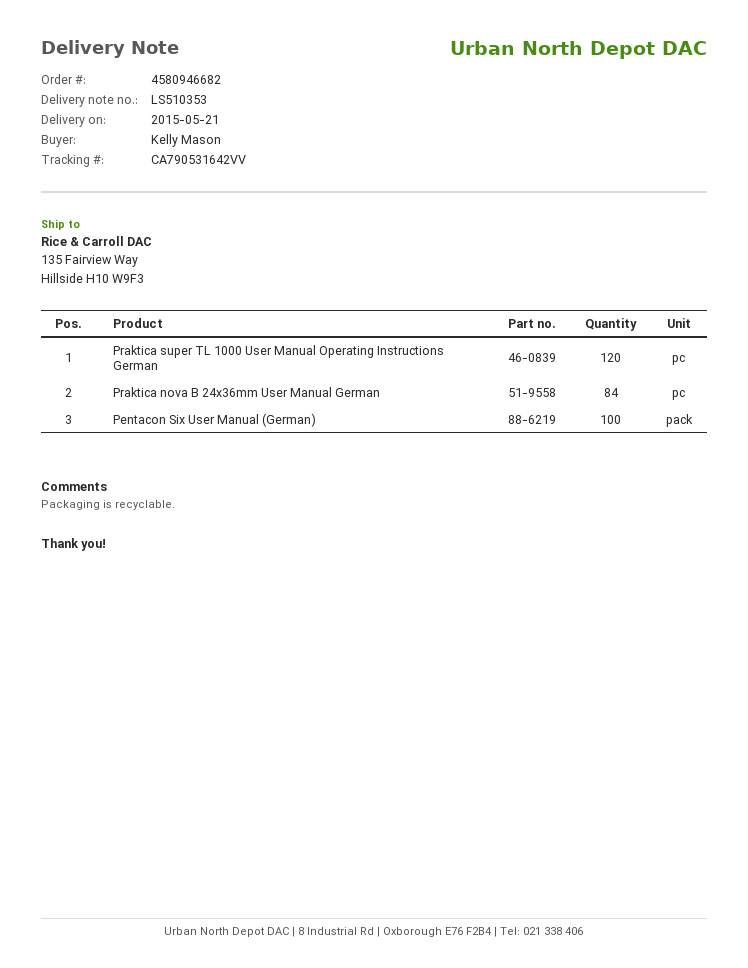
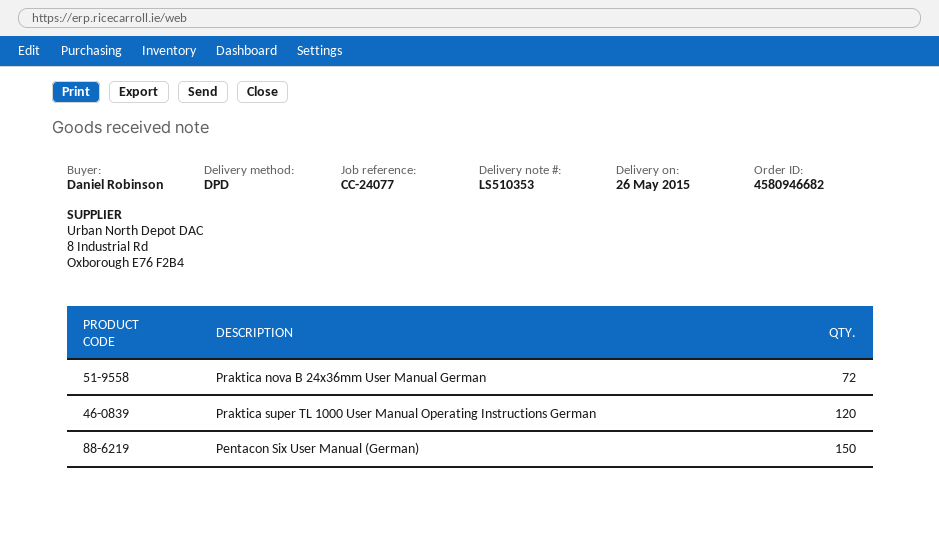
delivery date: 2015-05-21 -> 2015-05-26
ordered by: Kelly Mason -> Daniel Robinson
Praktica nova B 24x36mm User Manual German: 84 -> 72
Pentacon Six User Manual (German): 100 -> 150

